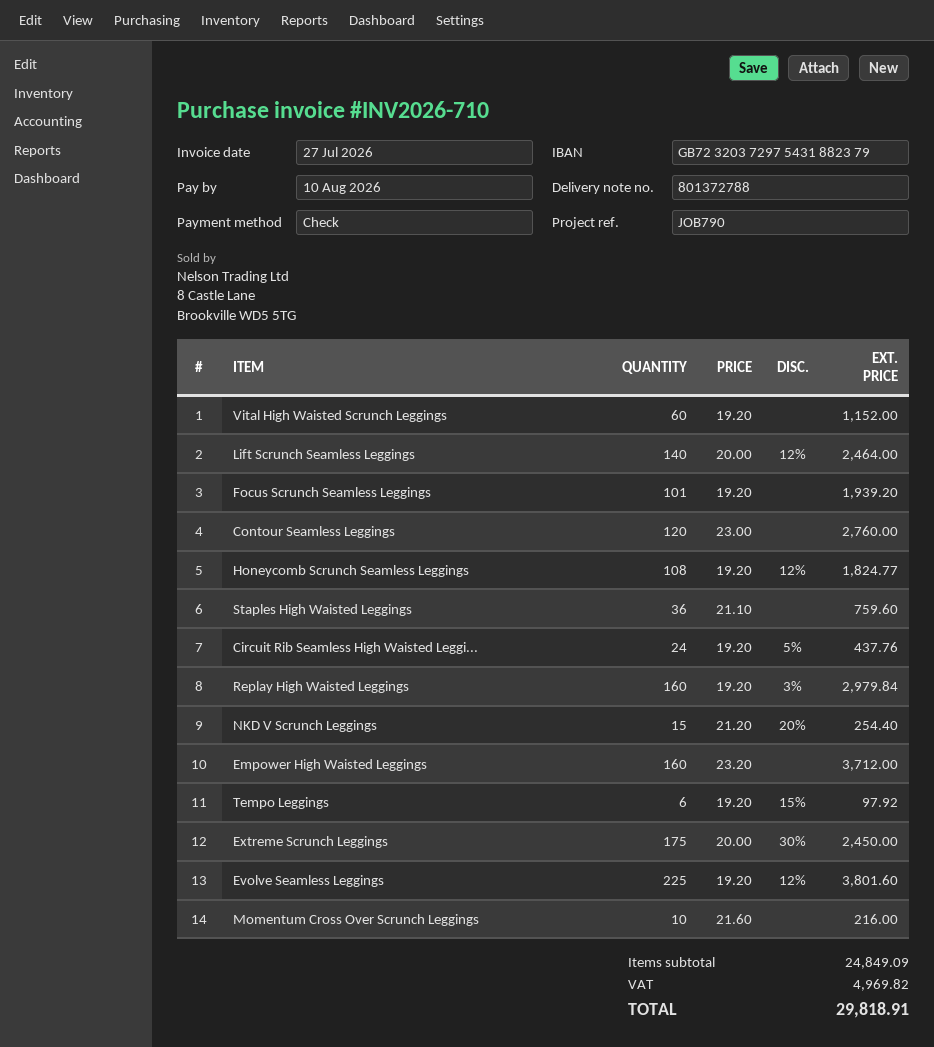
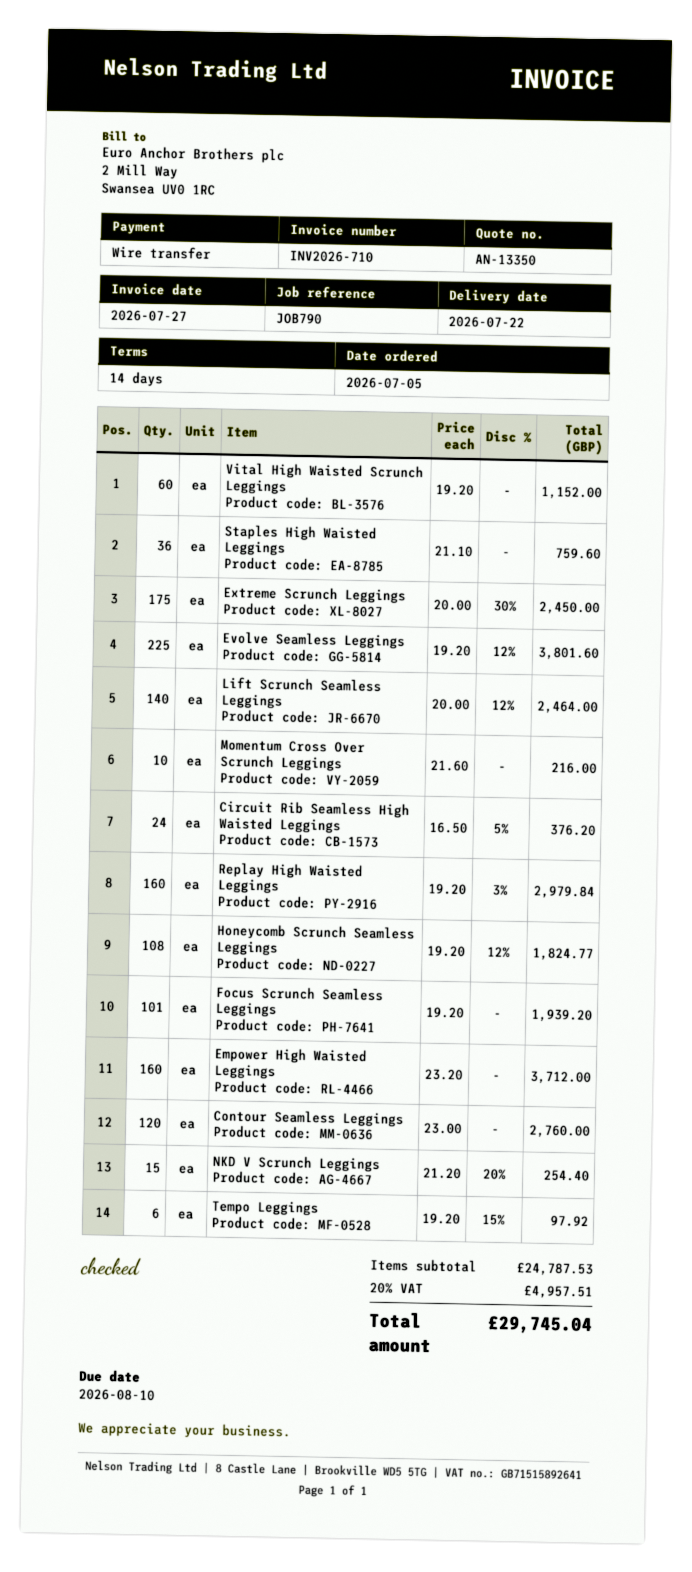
payment method: cheque -> bank transfer
Circuit Rib Seamless High Waisted Leggi...: 24 x 19.20 - 5% = 437.76 -> 24 x 16.50 - 5% = 376.20
subtotal: 24849.09 -> 24787.53
tax: 4969.82 -> 4957.51
total: 29818.91 -> 29745.04

